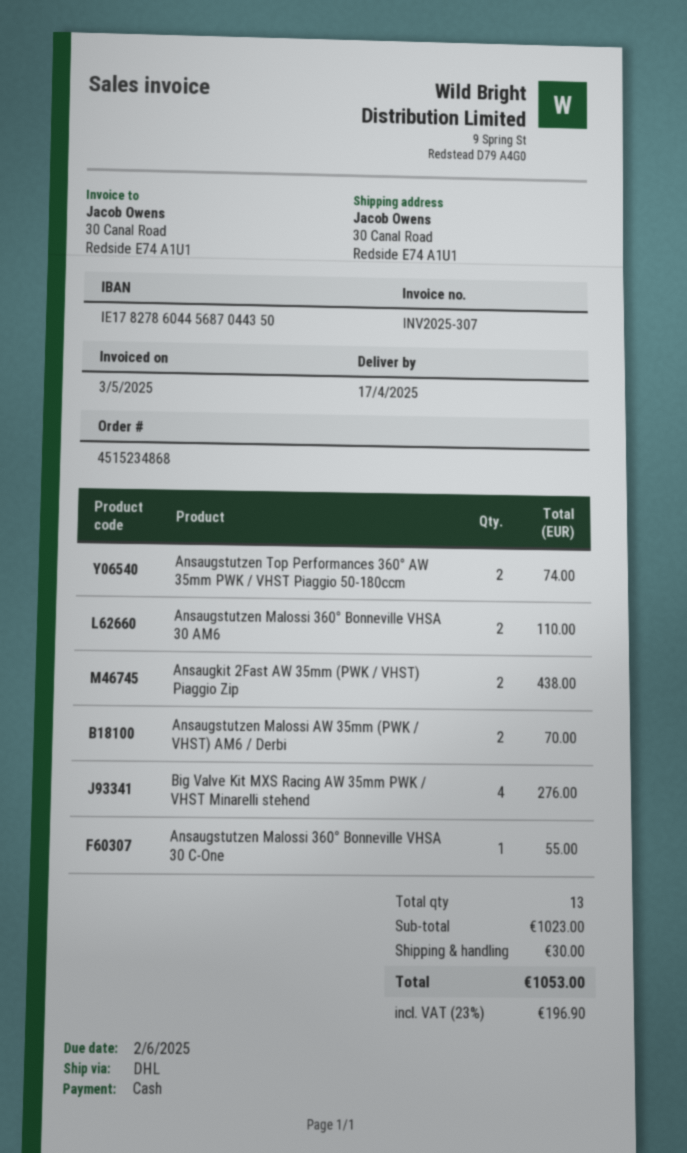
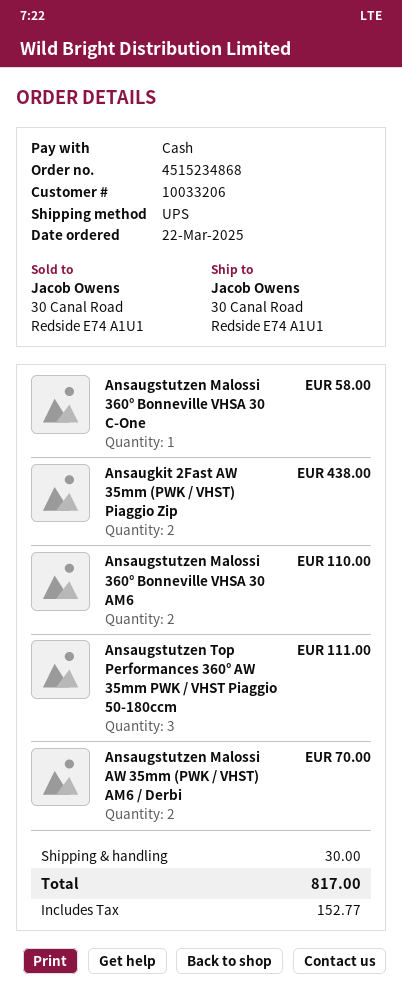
shipping method: DHL -> UPS
Ansaugstutzen Top Performances 360° AW 35mm PWK / VHST Piaggio 50-180ccm: 2 for 74.00 -> 3 for 111.00
Big Valve Kit MXS Racing AW 35mm PWK / VHST Minarelli stehend: 4 for 276.00 -> none
Ansaugstutzen Malossi 360° Bonneville VHSA 30 C-One: 1 for 55.00 -> 1 for 58.00
tax: 196.90 -> 152.77
total: 1053.00 -> 817.00

